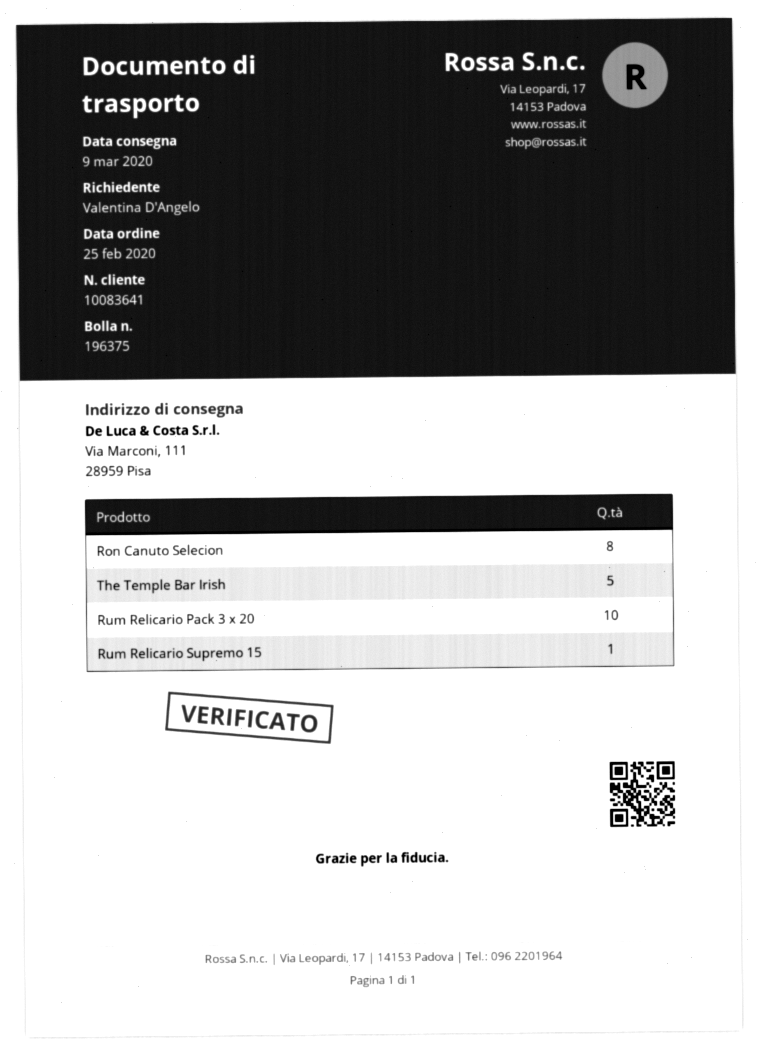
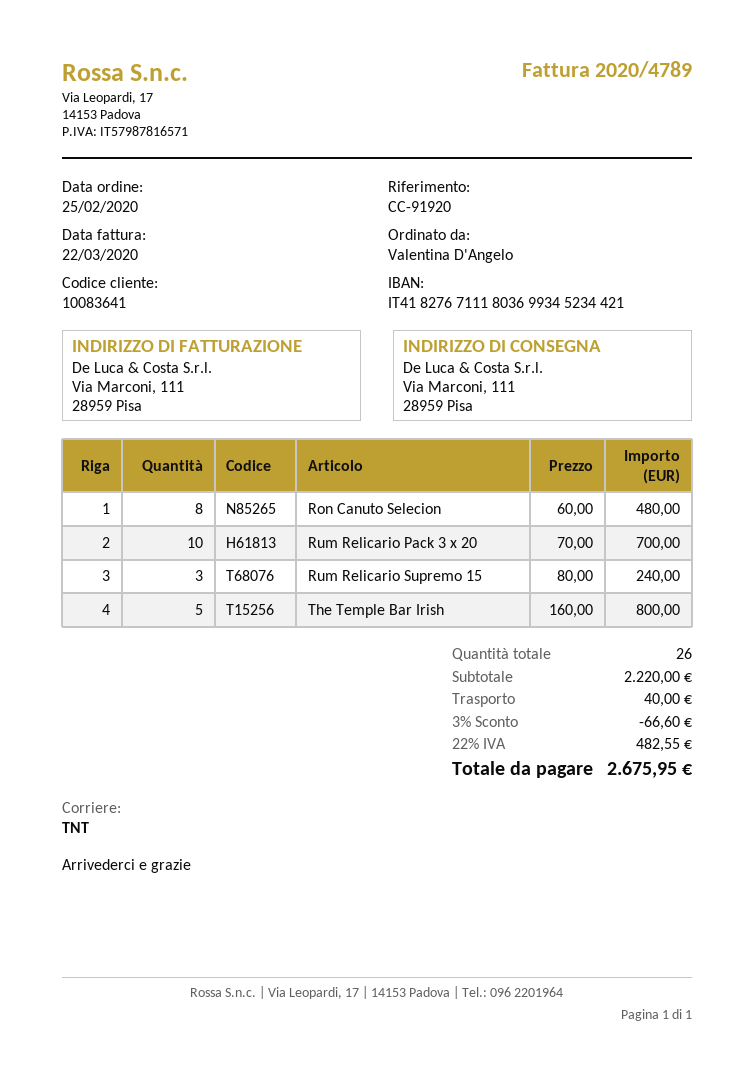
Rum Relicario Supremo 15: 1 -> 3

